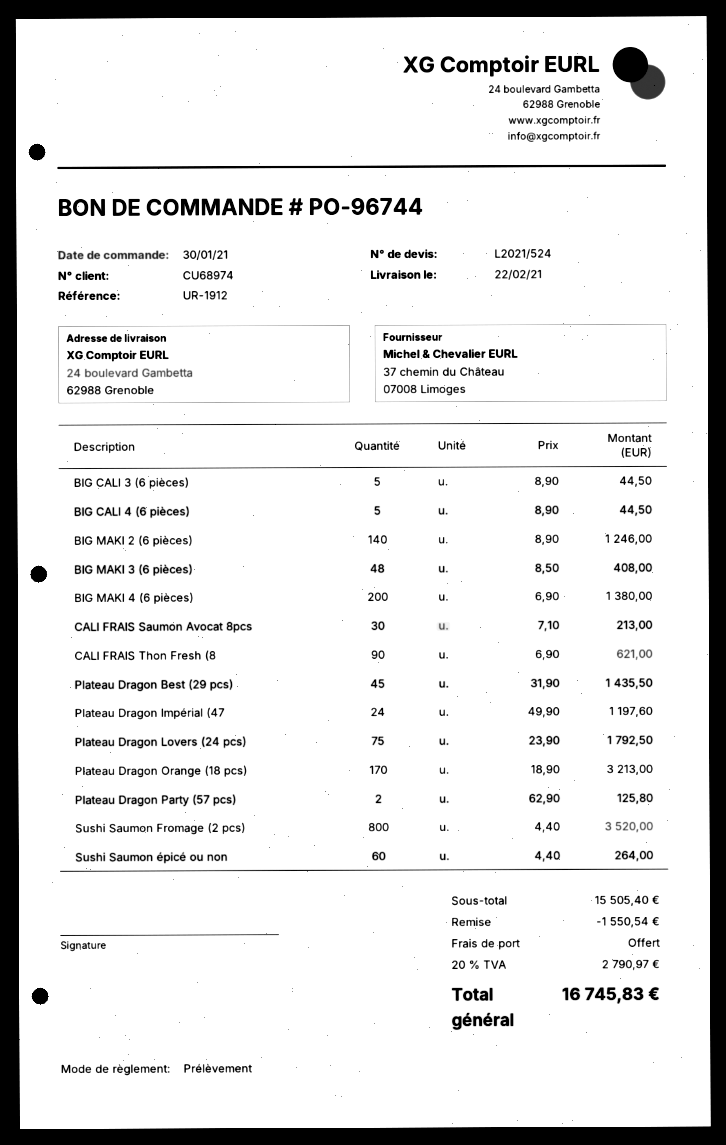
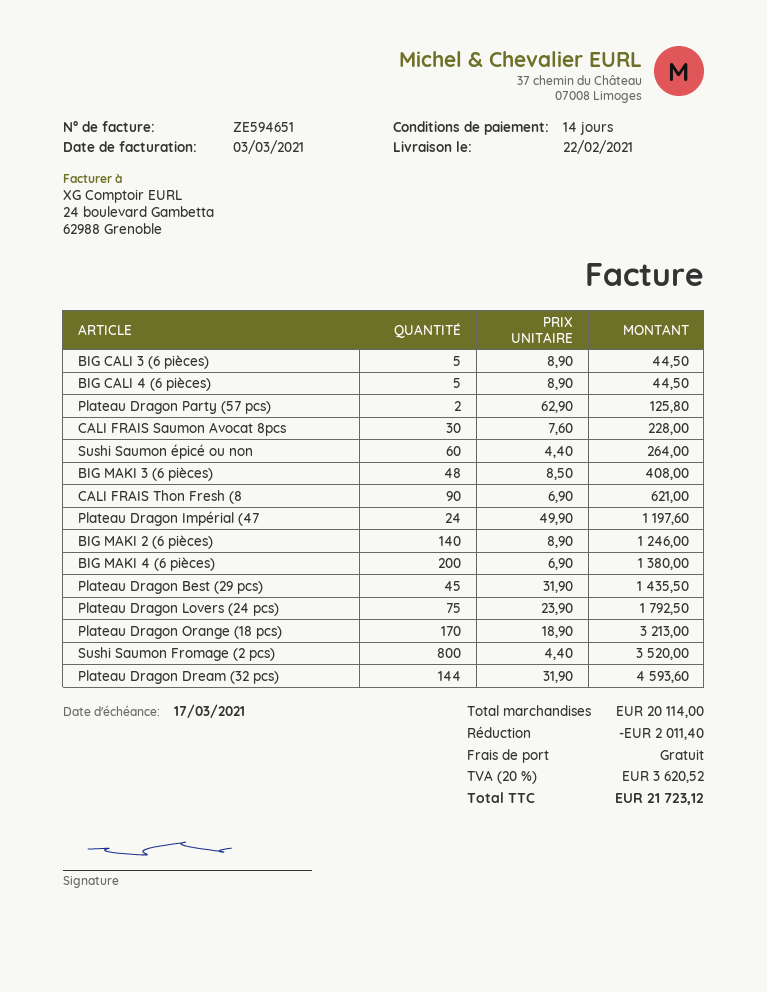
CALI FRAIS Saumon Avocat 8pcs: 30 x 7.10 = 213.00 -> 30 x 7.60 = 228.00
Plateau Dragon Dream (32 pcs): none -> 144 x 31.90 = 4593.60
subtotal: 15505.40 -> 20114.00
discount: 1550.54 -> 2011.40
tax: 20% = 2790.97 -> 20% = 3620.52
total: 16745.83 -> 21723.12

